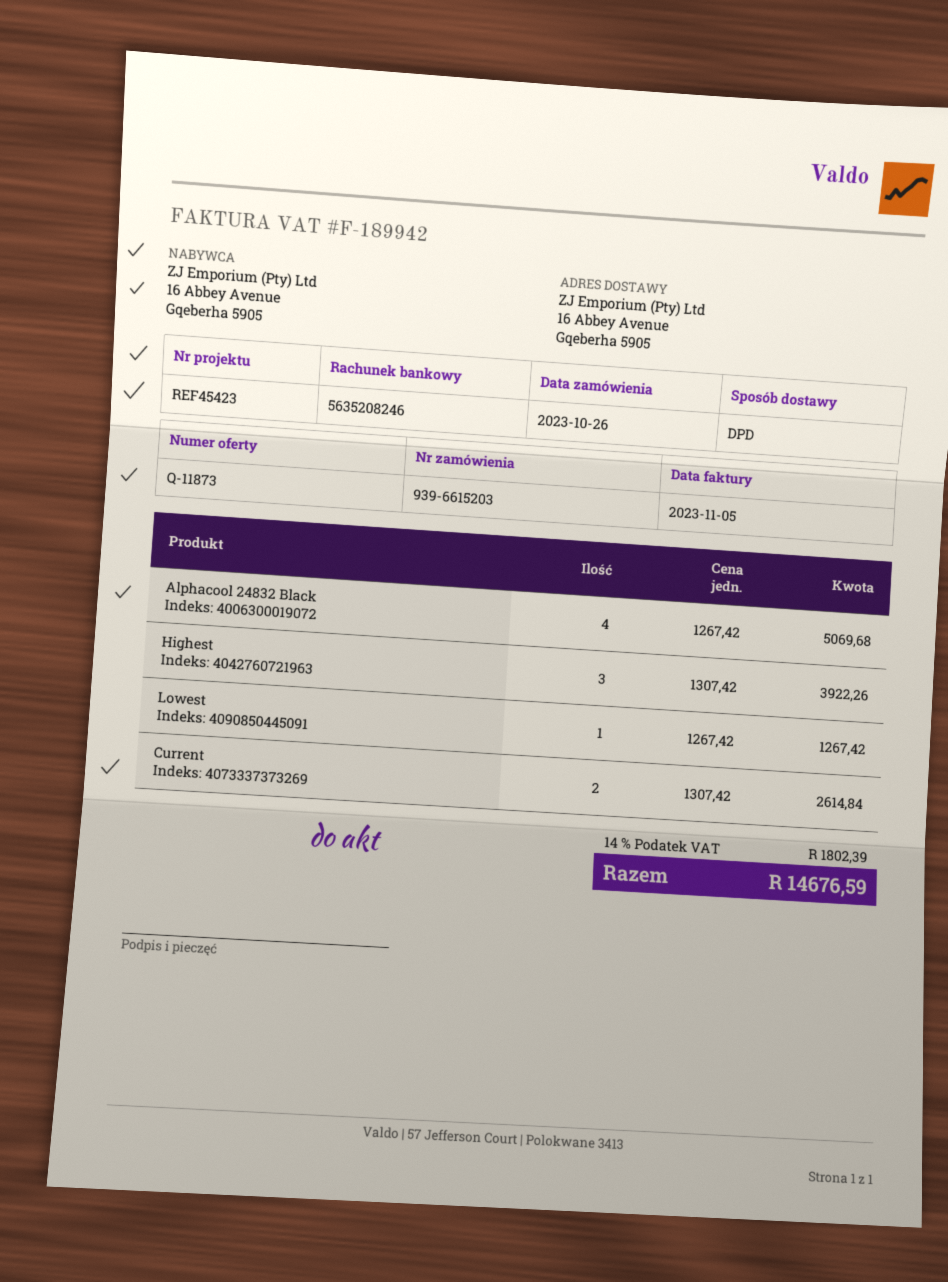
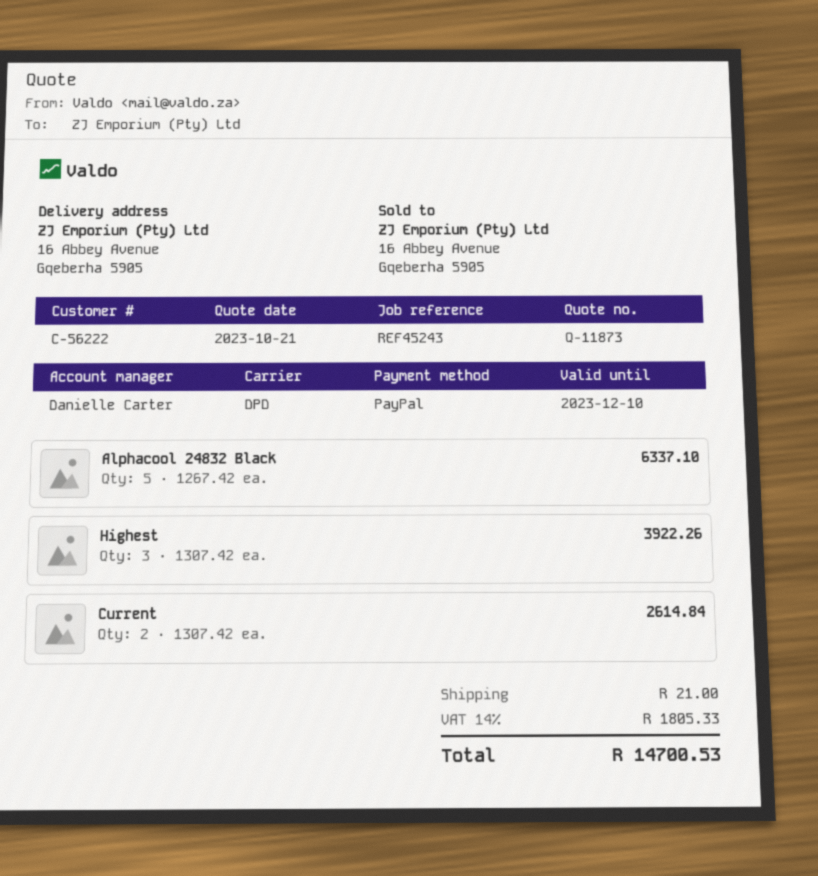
reference: REF45423 -> REF45243
Alphacool 24832 Black: 4 x 1267.42 = 5069.68 -> 5 x 1267.42 = 6337.10
Lowest: 1 x 1267.42 = 1267.42 -> none
shipping: none -> 21.00
tax: 14% = 1802.39 -> 14% = 1805.33
total: 14676.59 -> 14700.53

